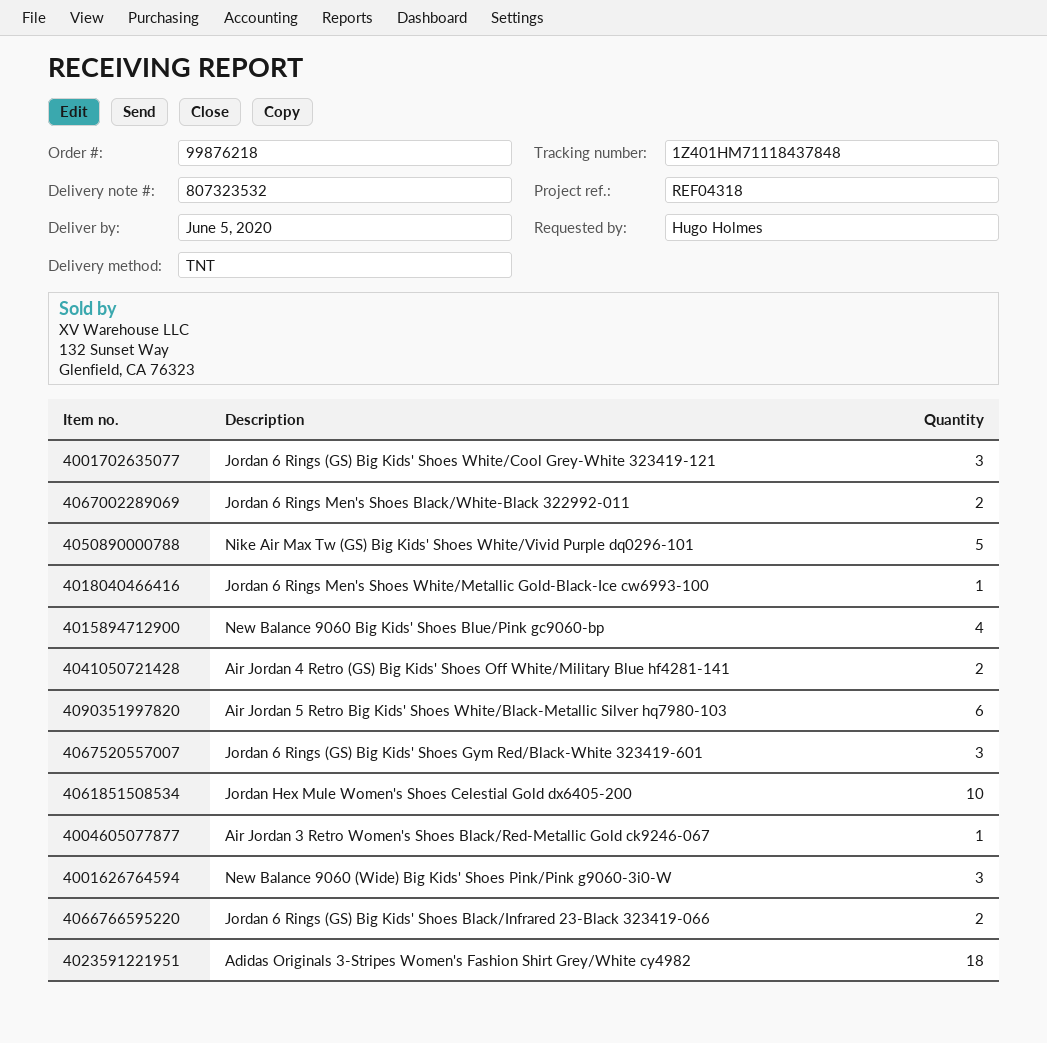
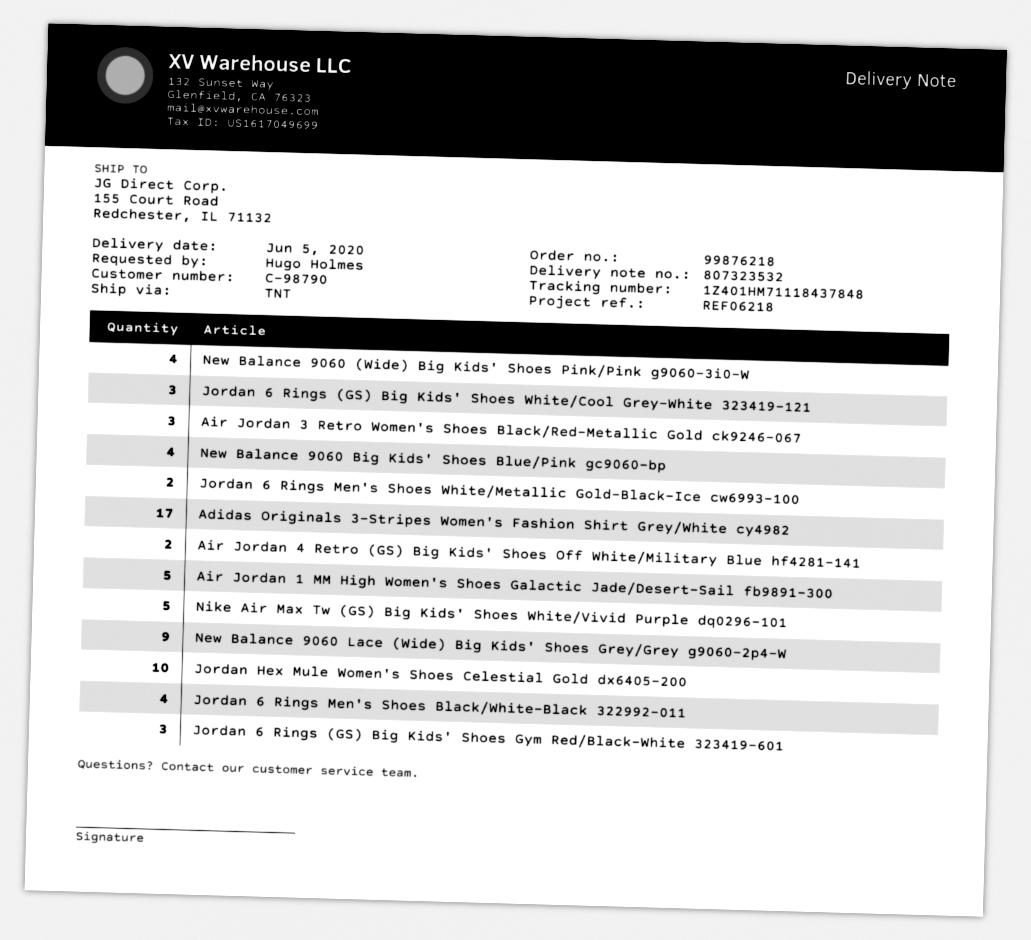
reference: REF04318 -> REF06218
Jordan 6 Rings Men's Shoes Black/White-Black 322992-011: 2 -> 4
Jordan 6 Rings Men's Shoes White/Metallic Gold-Black-Ice cw6993-100: 1 -> 2
Air Jordan 5 Retro Big Kids' Shoes White/Black-Metallic Silver hq7980-103: 6 -> none
Air Jordan 3 Retro Women's Shoes Black/Red-Metallic Gold ck9246-067: 1 -> 3
New Balance 9060 (Wide) Big Kids' Shoes Pink/Pink g9060-3i0-W: 3 -> 4
Jordan 6 Rings (GS) Big Kids' Shoes Black/Infrared 23-Black 323419-066: 2 -> none
Adidas Originals 3-Stripes Women's Fashion Shirt Grey/White cy4982: 18 -> 17
Air Jordan 1 MM High Women's Shoes Galactic Jade/Desert-Sail fb9891-300: none -> 5
New Balance 9060 Lace (Wide) Big Kids' Shoes Grey/Grey g9060-2p4-W: none -> 9

